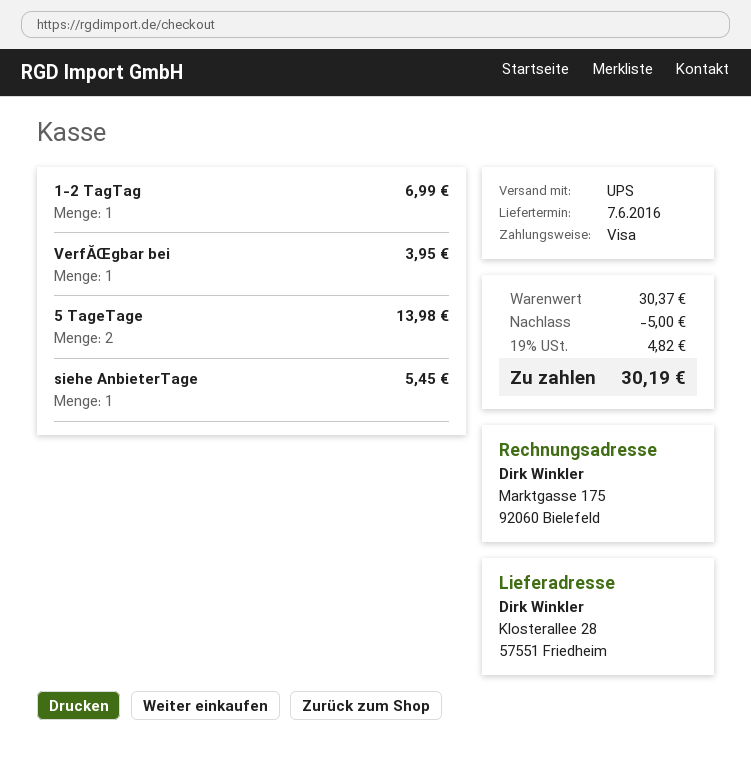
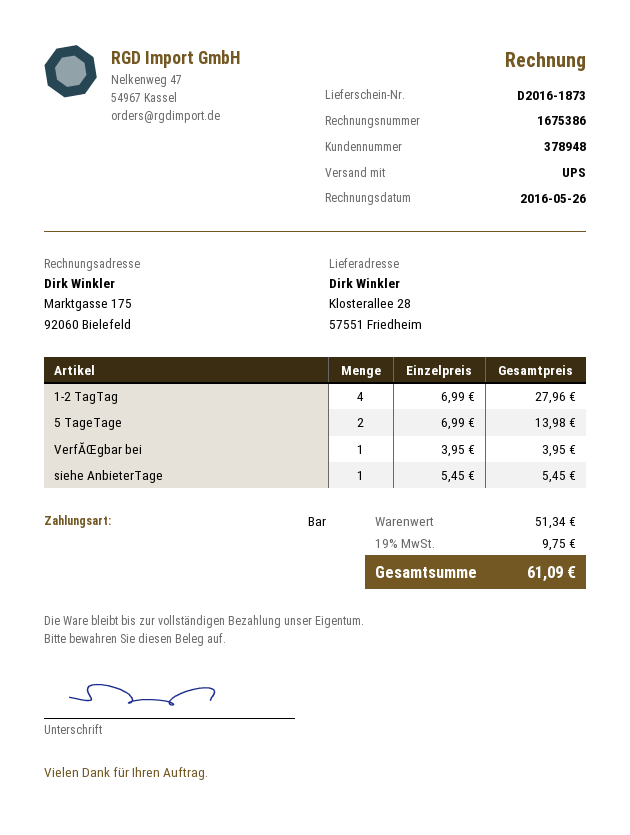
payment method: Visa -> cash
1-2 TagTag: 1 for 6.99 -> 4 for 27.96
subtotal: 30.37 -> 51.34
discount: 5.00 -> none
tax: 19% = 4.82 -> 19% = 9.75
total: 30.19 -> 61.09

